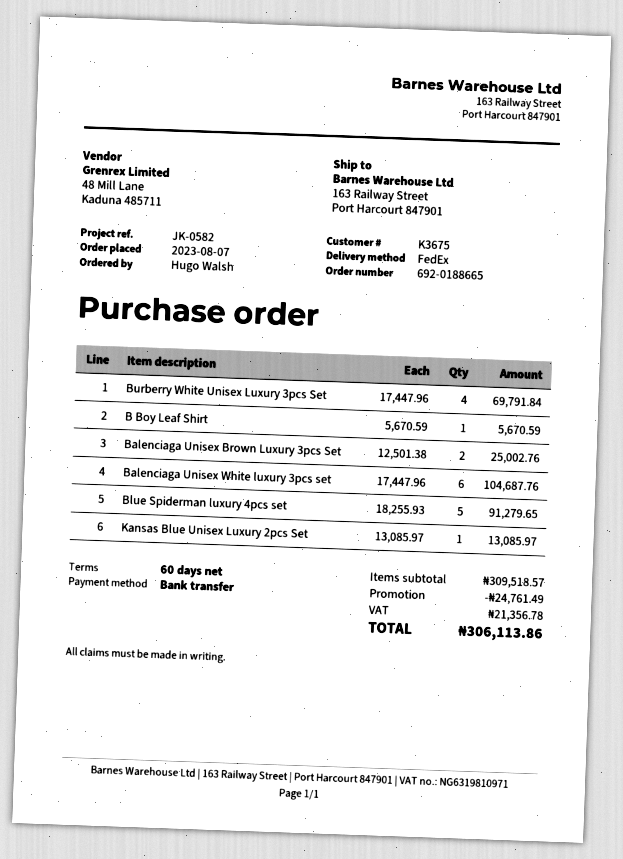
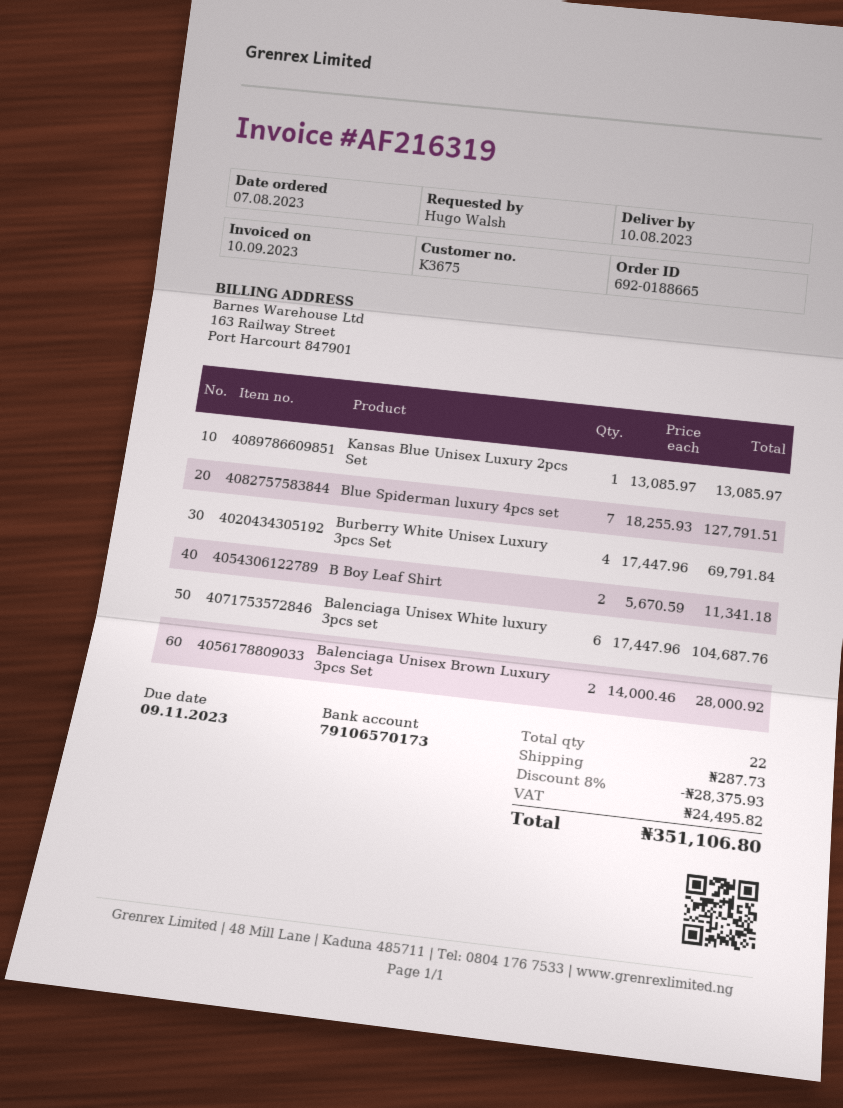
B Boy Leaf Shirt: 1 x 5670.59 = 5670.59 -> 2 x 5670.59 = 11341.18
Balenciaga Unisex Brown Luxury 3pcs Set: 2 x 12501.38 = 25002.76 -> 2 x 14000.46 = 28000.92
Blue Spiderman luxury 4pcs set: 5 x 18255.93 = 91279.65 -> 7 x 18255.93 = 127791.51
discount: 24761.49 -> 28375.93
shipping: none -> 287.73
tax: 21356.78 -> 24495.82
total: 306113.86 -> 351106.80

